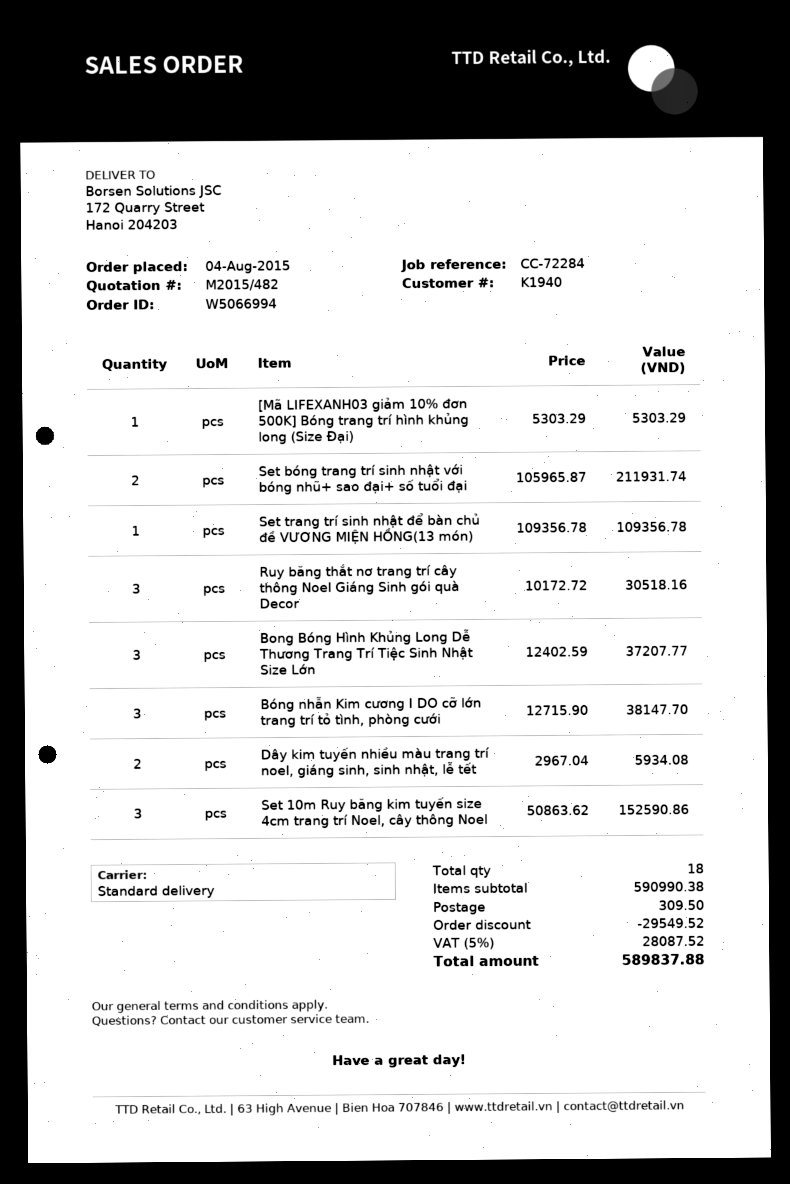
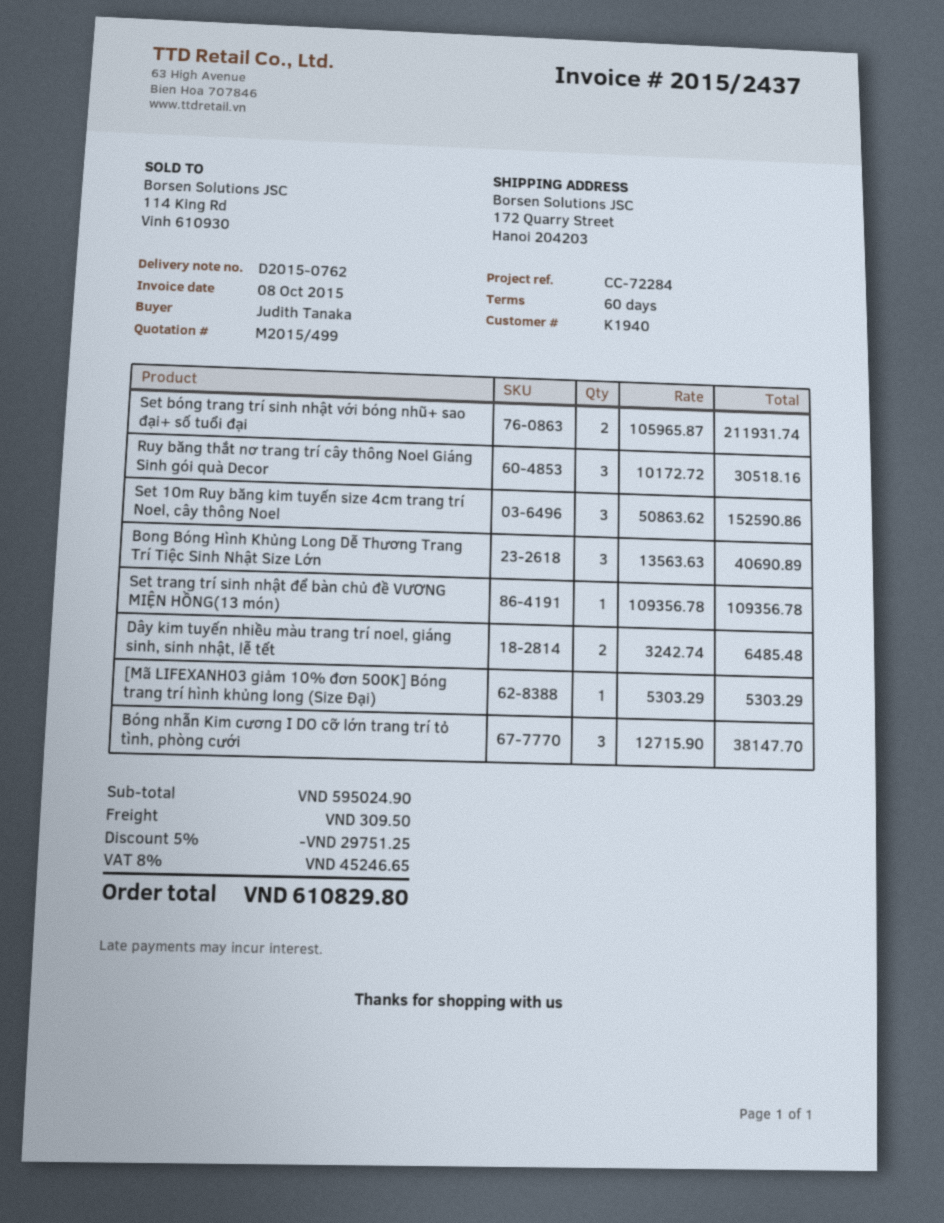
quote number: M2015/482 -> M2015/499
Bong Bóng Hình Khủng Long Dễ Thương Trang Trí Tiệc Sinh Nhật Size Lớn: 3 x 12402.59 = 37207.77 -> 3 x 13563.63 = 40690.89
Dây kim tuyến nhiều màu trang trí noel, giáng sinh, sinh nhật, lễ tết: 2 x 2967.04 = 5934.08 -> 2 x 3242.74 = 6485.48
subtotal: 590990.38 -> 595024.90
discount: 29549.52 -> 29751.25
tax: 5% = 28087.52 -> 8% = 45246.65
total: 589837.88 -> 610829.80

